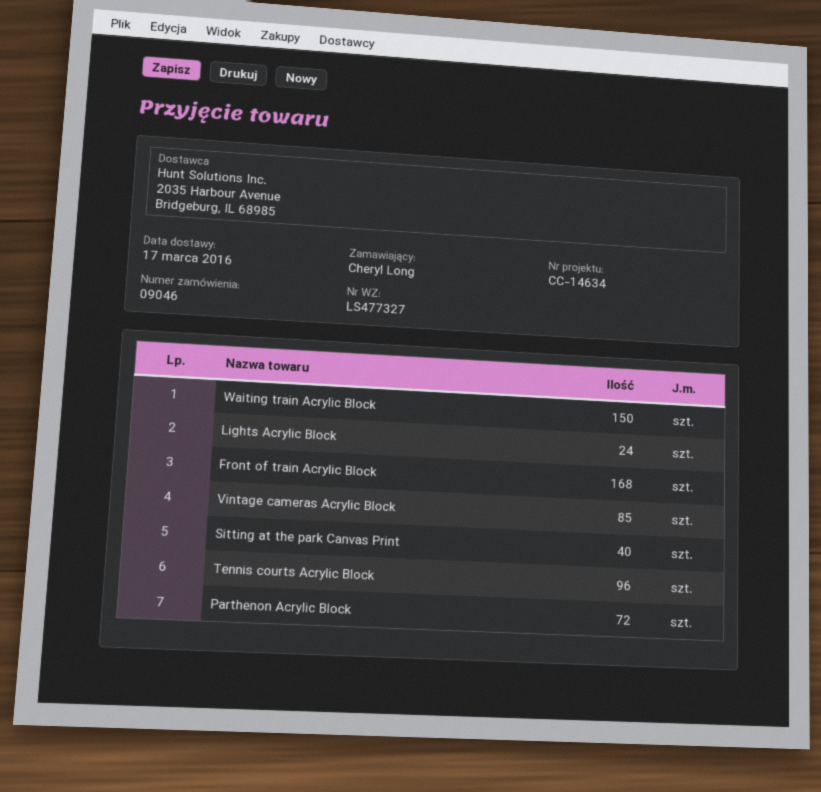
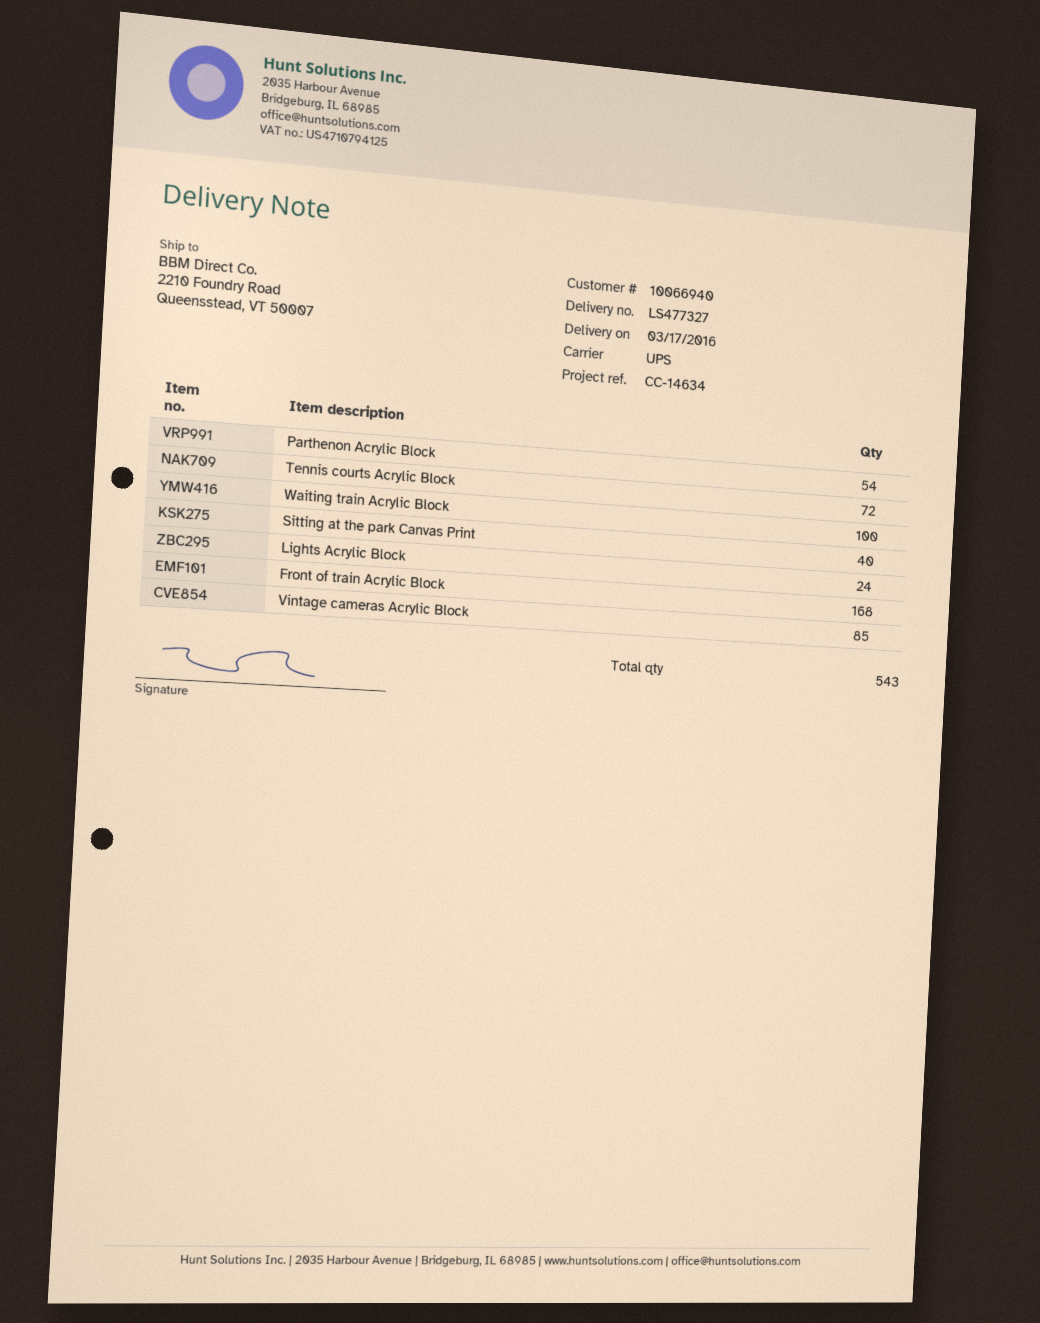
Waiting train Acrylic Block: 150 -> 100
Tennis courts Acrylic Block: 96 -> 72
Parthenon Acrylic Block: 72 -> 54

